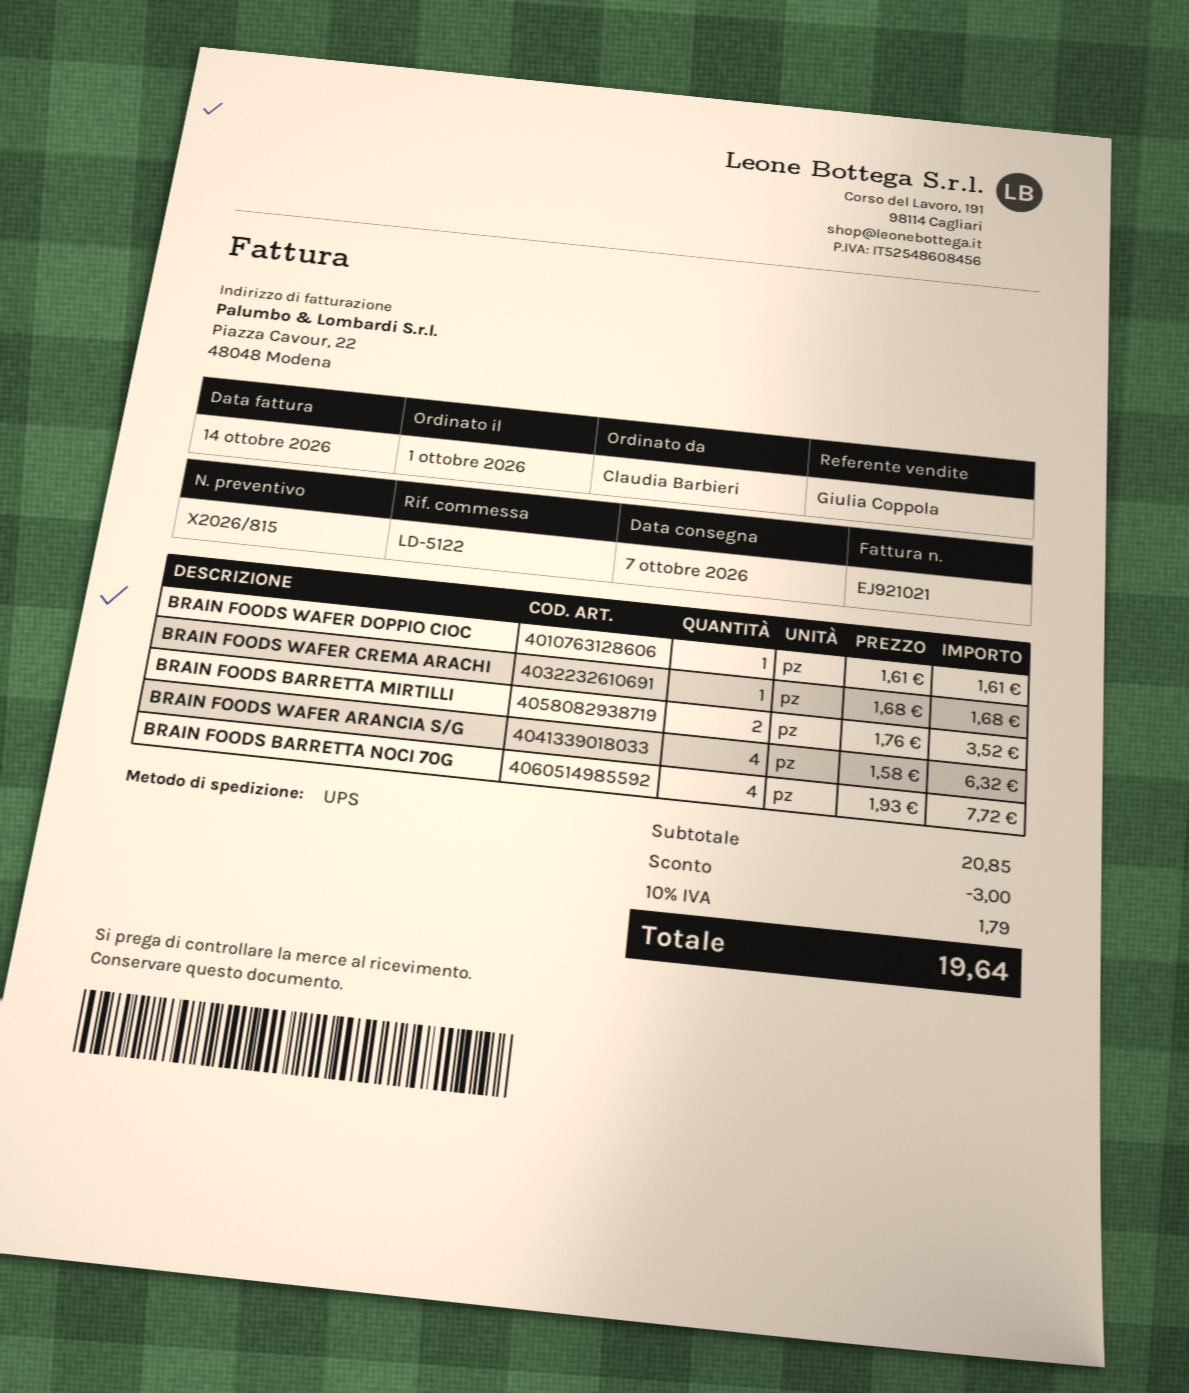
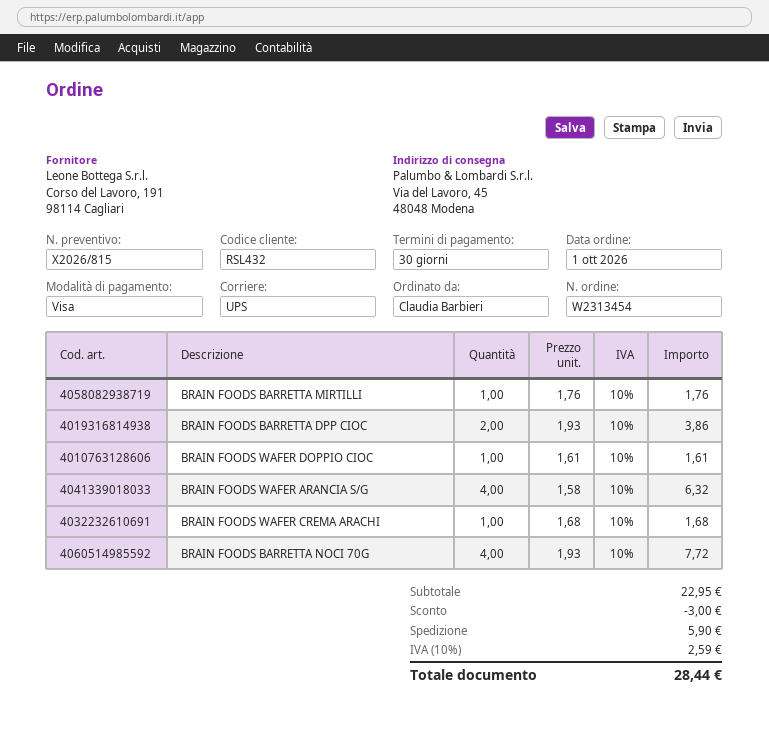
BRAIN FOODS BARRETTA MIRTILLI: 2 x 1.76 = 3.52 -> 1 x 1.76 = 1.76
BRAIN FOODS BARRETTA DPP CIOC: none -> 2 x 1.93 = 3.86
subtotal: 20.85 -> 22.95
shipping: none -> 5.90
tax: 10% = 1.79 -> 10% = 2.59
total: 19.64 -> 28.44

